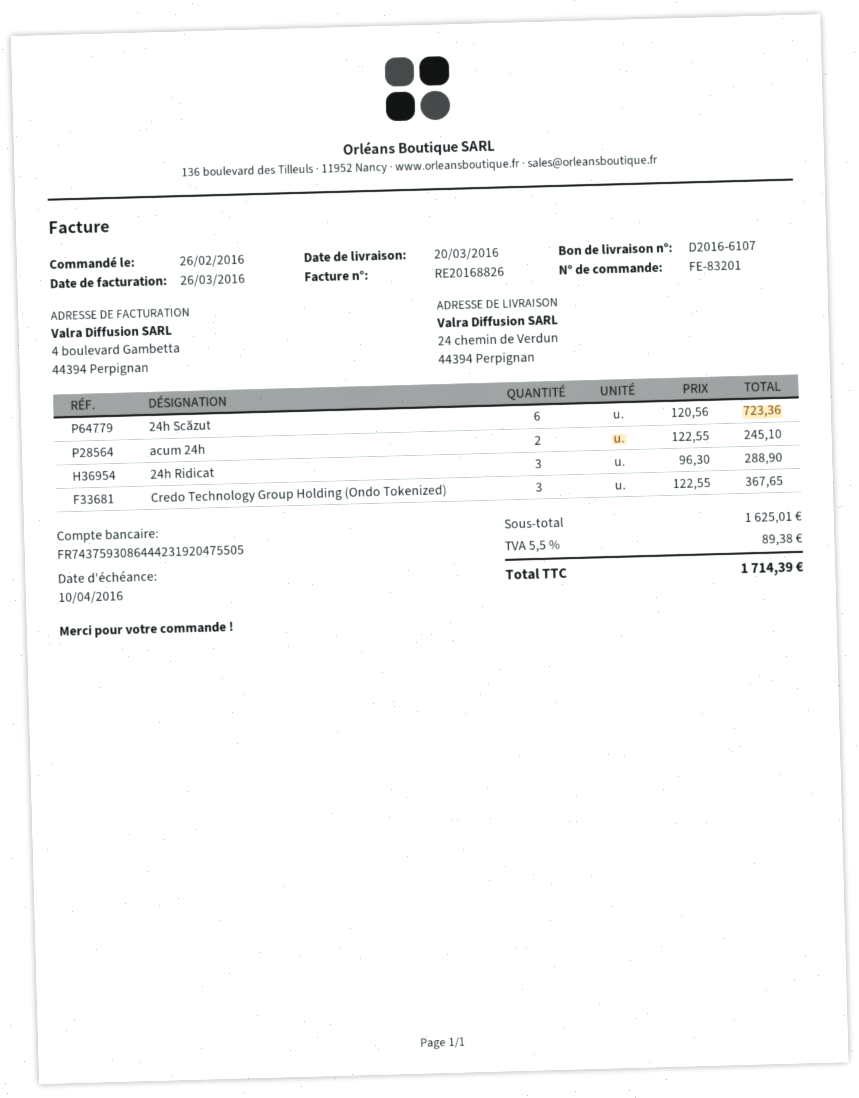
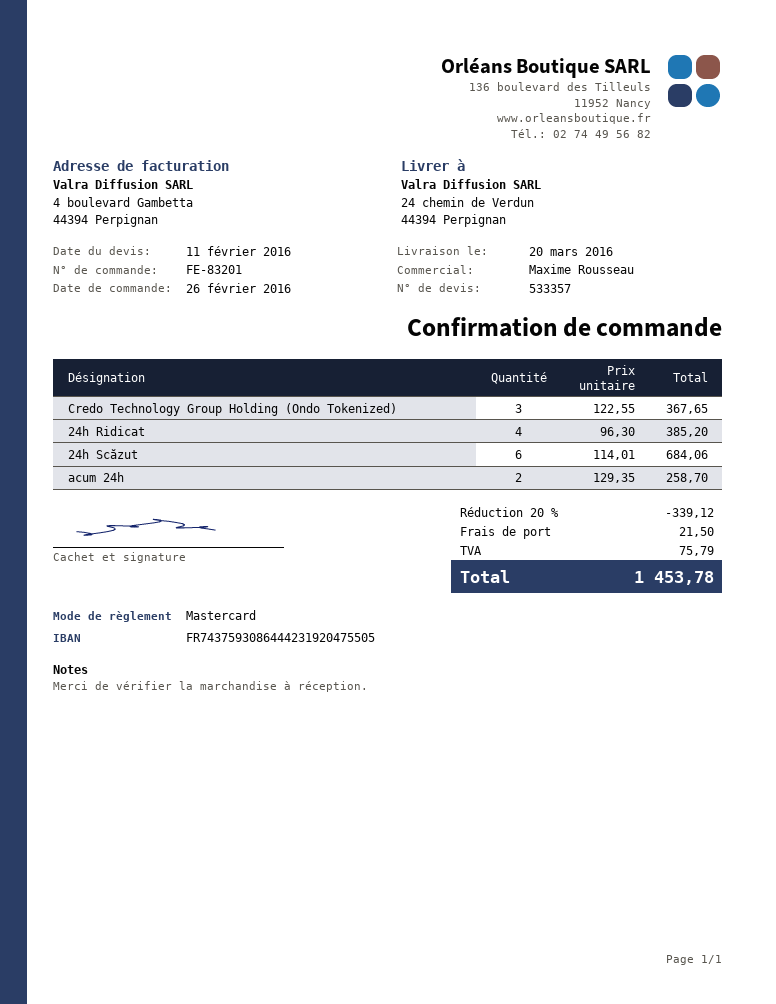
24h Scăzut: 6 x 120.56 = 723.36 -> 6 x 114.01 = 684.06
acum 24h: 2 x 122.55 = 245.10 -> 2 x 129.35 = 258.70
24h Ridicat: 3 x 96.30 = 288.90 -> 4 x 96.30 = 385.20
discount: none -> 20% = 339.12
shipping: none -> 21.50
tax: 89.38 -> 75.79
total: 1714.39 -> 1453.78

